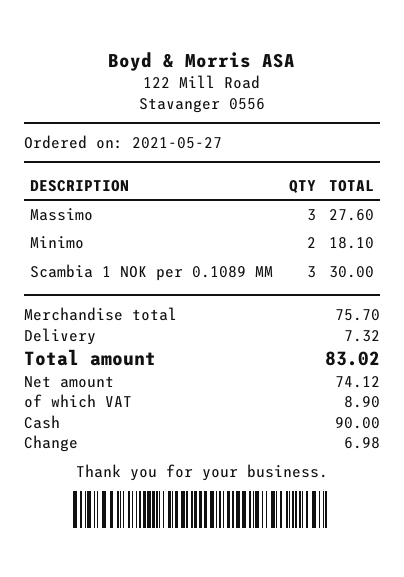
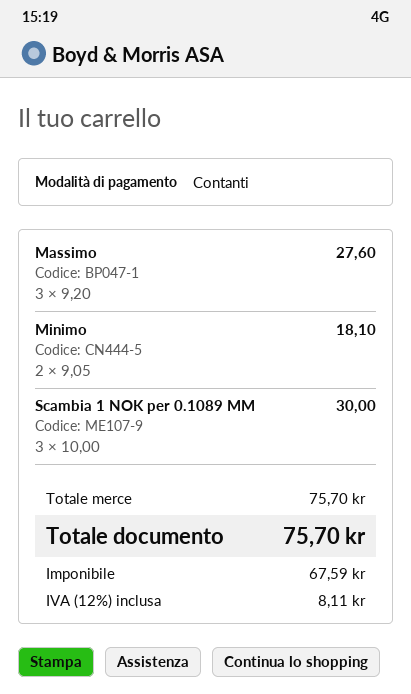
shipping: 7.32 -> none
net: 74.12 -> 67.59
tax: 8.90 -> 8.11
total: 83.02 -> 75.70

